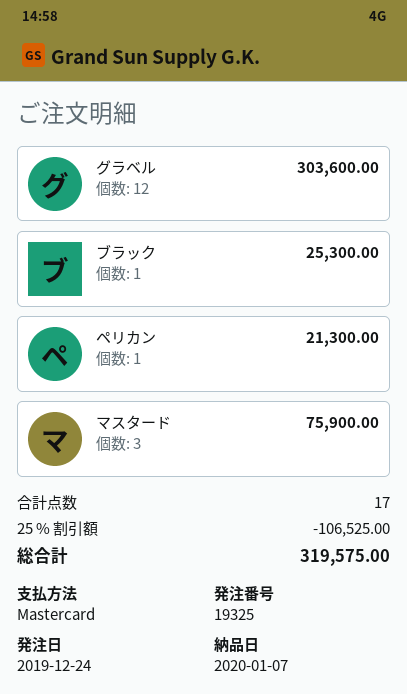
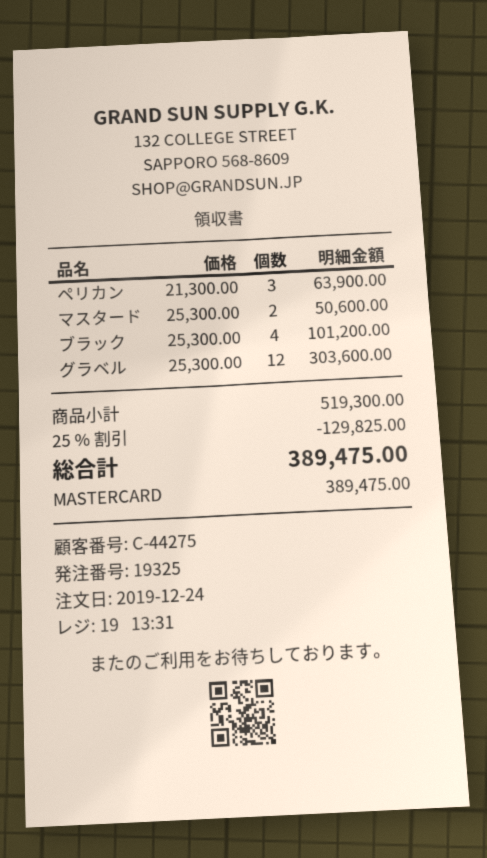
ブラック: 1 for 25300.00 -> 4 for 101200.00
ペリカン: 1 for 21300.00 -> 3 for 63900.00
マスタード: 3 for 75900.00 -> 2 for 50600.00
discount: 25% = 106525.00 -> 25% = 129825.00
total: 319575.00 -> 389475.00

